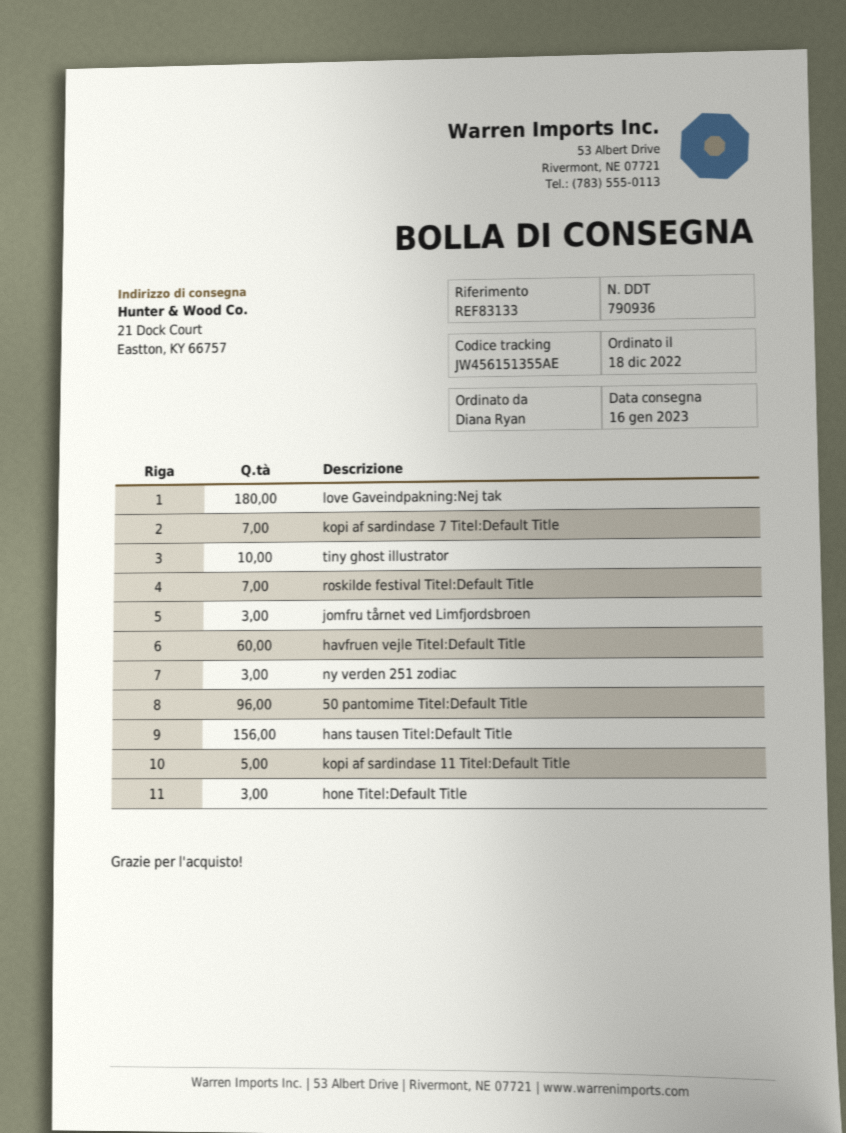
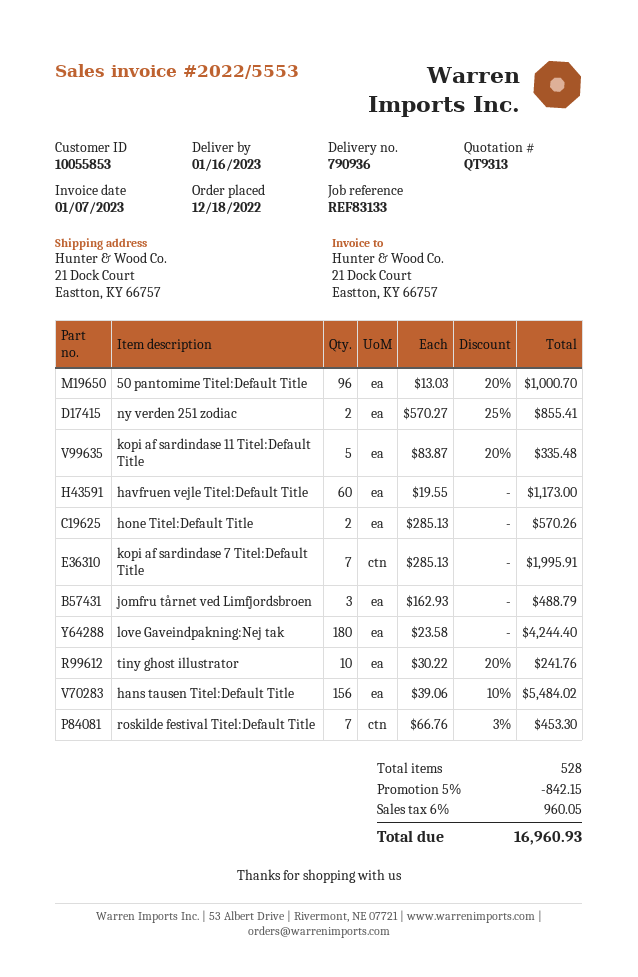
ny verden 251 zodiac: 3 -> 2
hone Titel:Default Title: 3 -> 2

